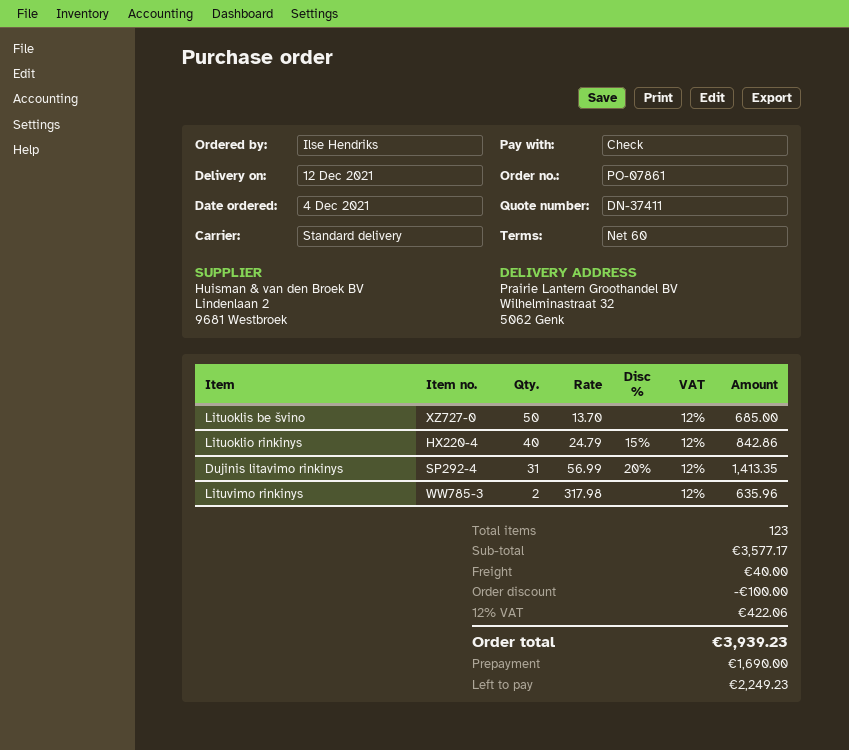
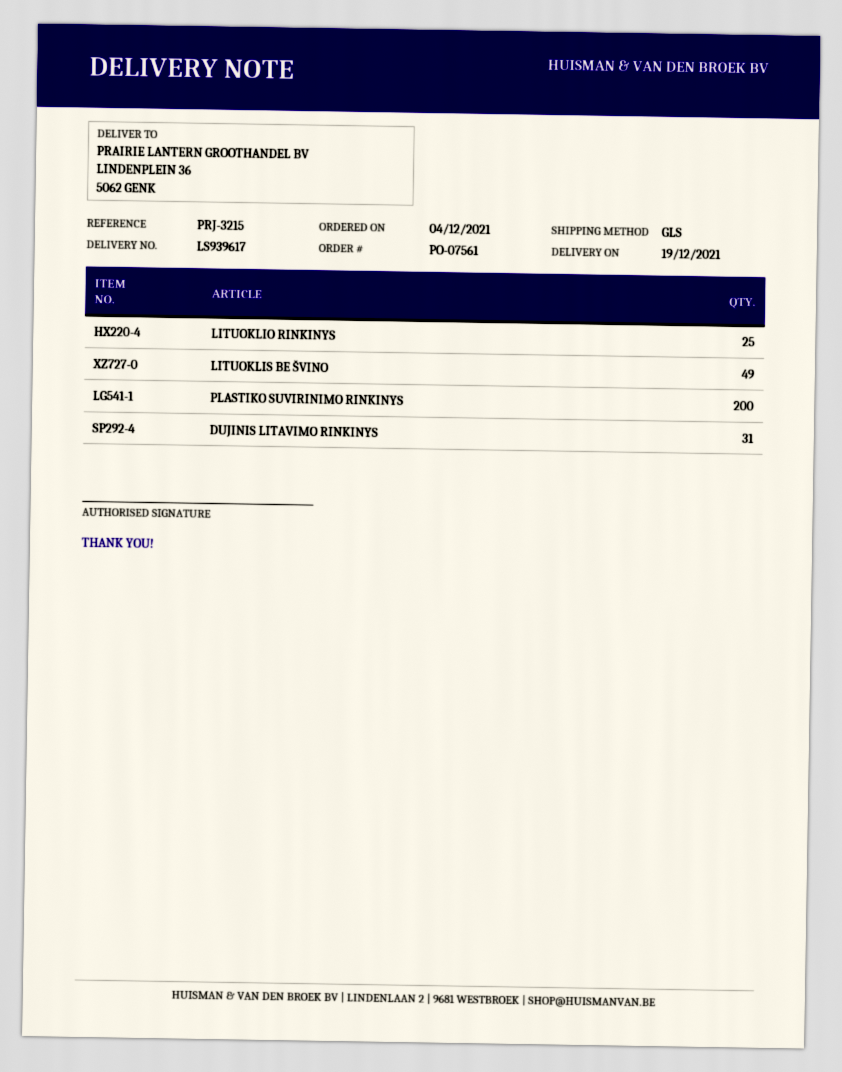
order number: PO-07861 -> PO-07561
delivery date: 2021-12-12 -> 2021-12-19
shipping method: standard -> GLS
ship to: Wilhelminastraat 32, 5062 Genk -> LINDENPLEIN 36, 5062 GENK
Lituoklis be švino: 50 -> 49
Lituoklio rinkinys: 40 -> 25
Lituvimo rinkinys: 2 -> none
PLASTIKO SUVIRINIMO RINKINYS: none -> 200

